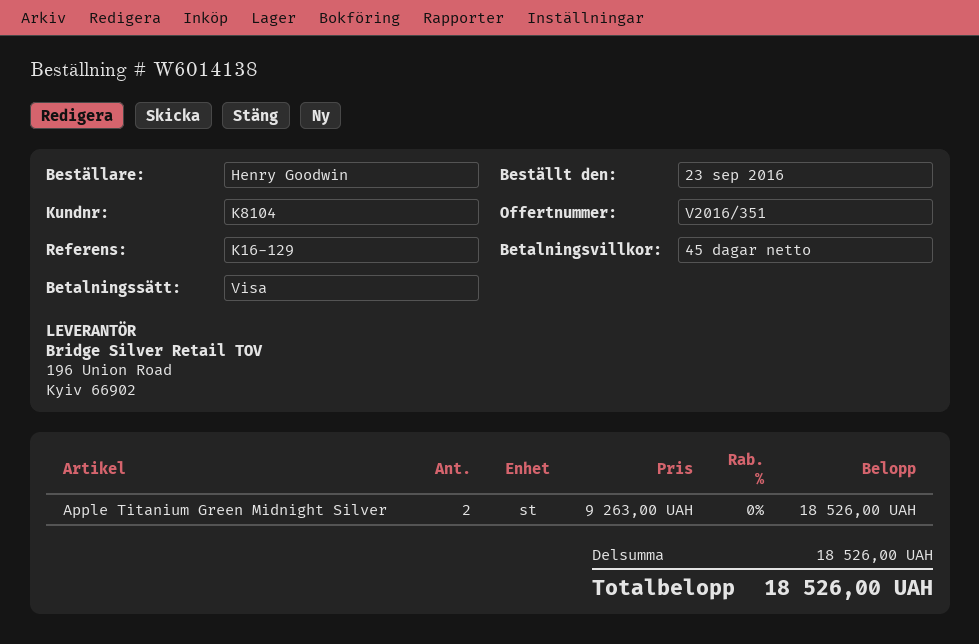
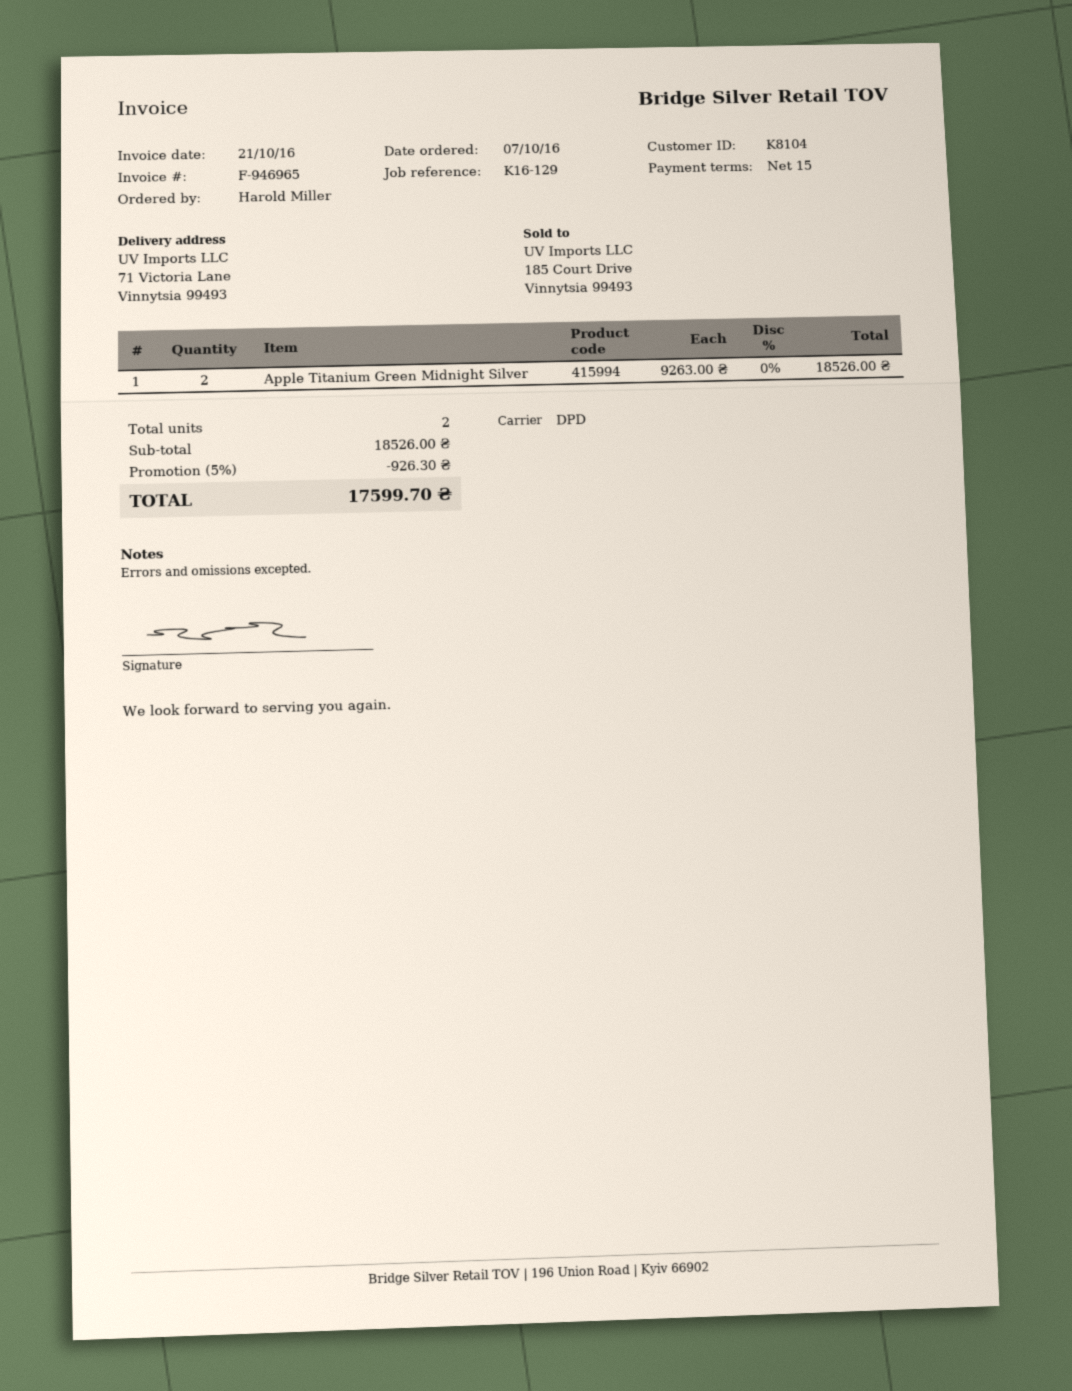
order date: 2016-09-23 -> 2016-10-07
payment terms: 45 days -> 15 days
ordered by: Henry Goodwin -> Harold Miller
discount: none -> 5% = 926.30
total: 18526.00 -> 17599.70

